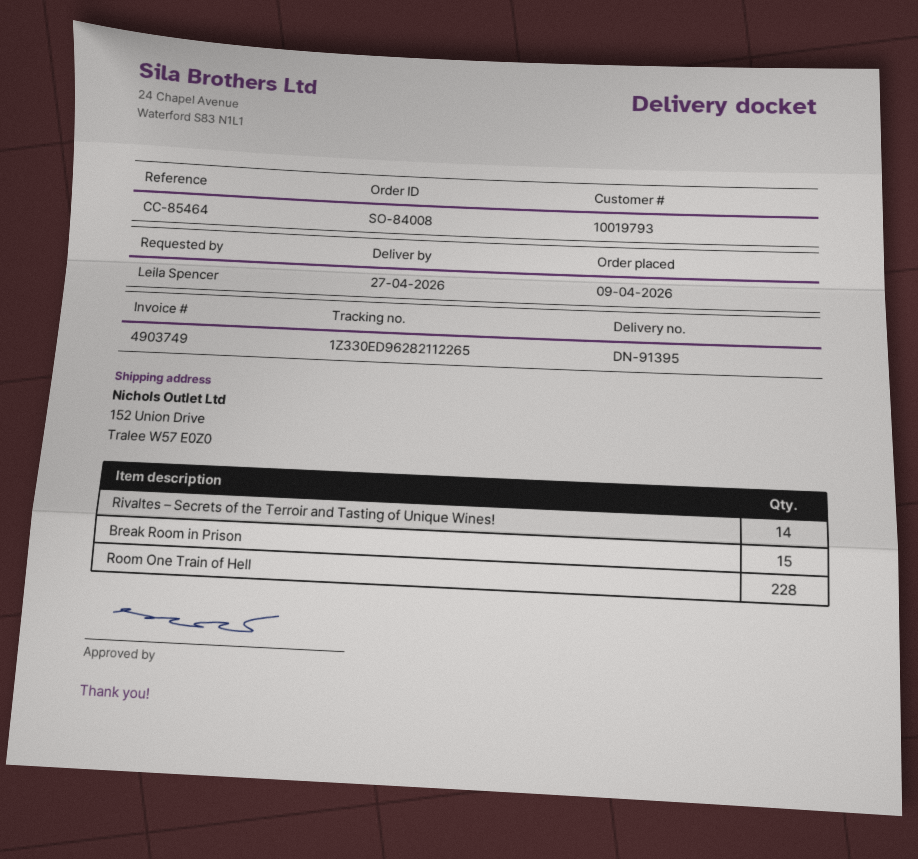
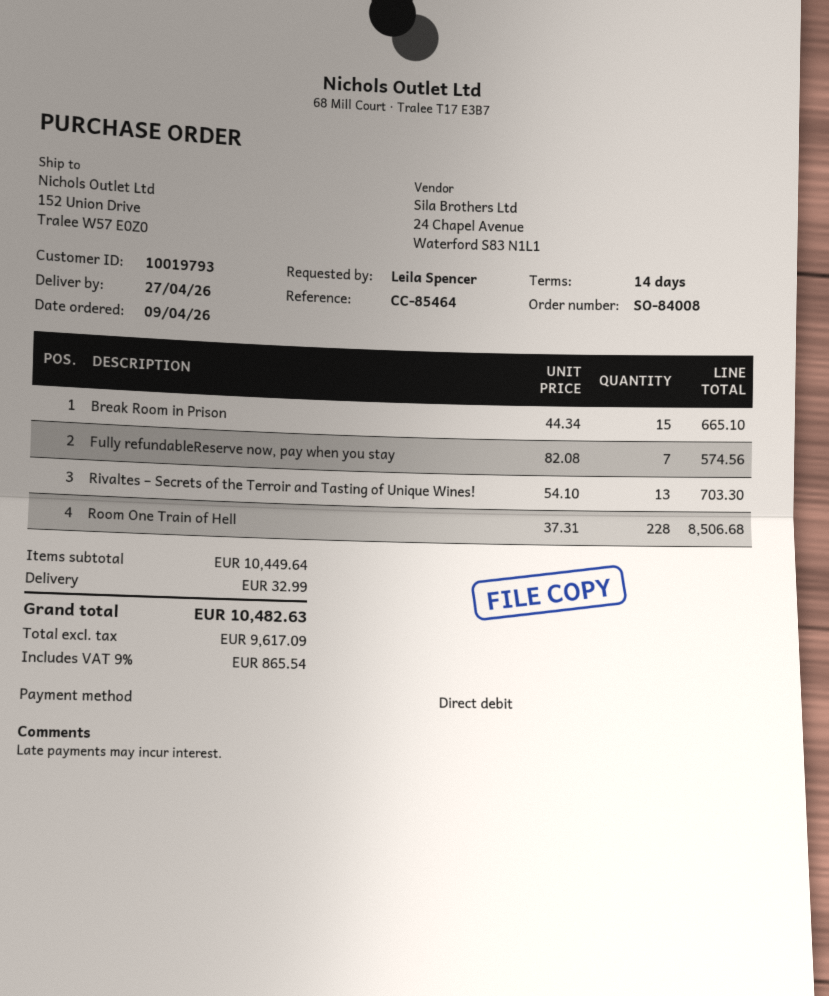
Rivaltes – Secrets of the Terroir and Tasting of Unique Wines!: 14 -> 13
Fully refundableReserve now, pay when you stay: none -> 7

